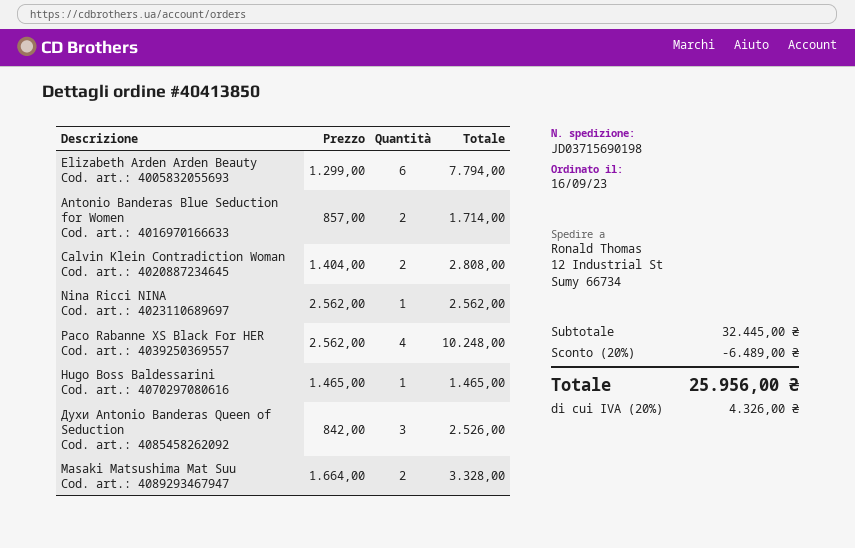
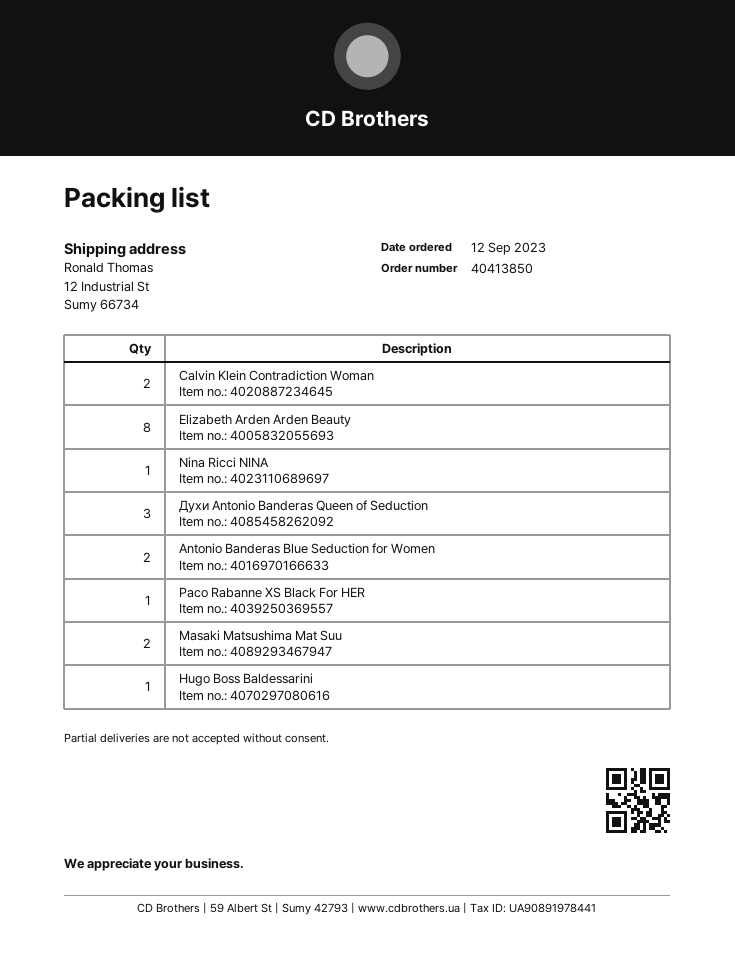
order date: 2023-09-16 -> 2023-09-12
Elizabeth Arden Arden Beauty: 6 -> 8
Paco Rabanne XS Black For HER: 4 -> 1

